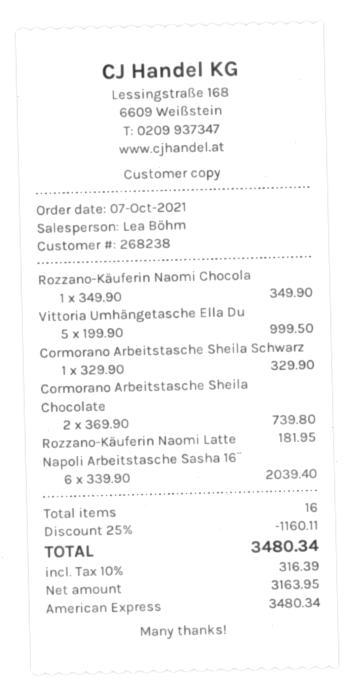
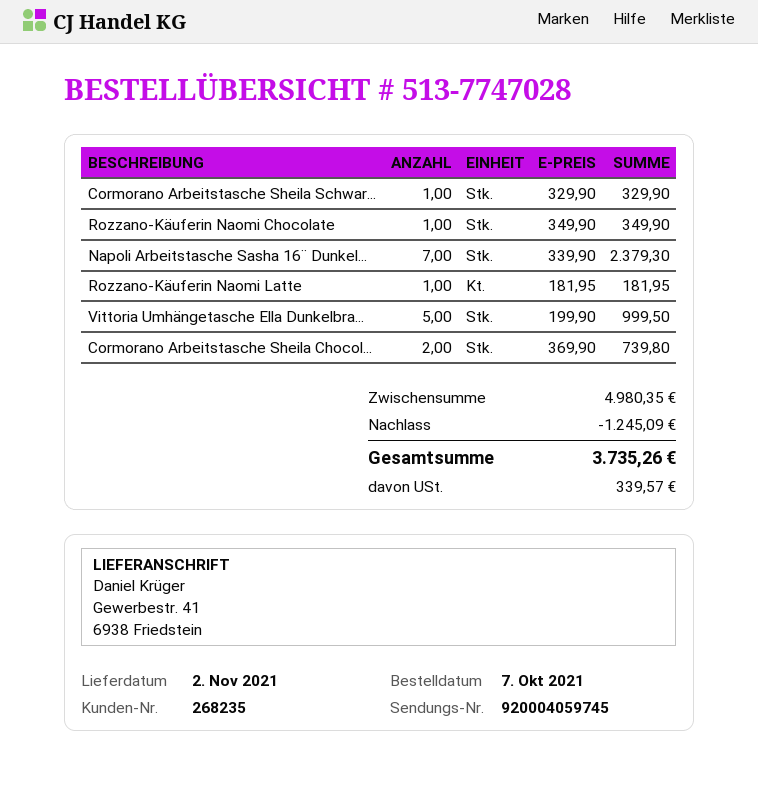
customer number: 268238 -> 268235
Napoli Arbeitstasche Sasha 16¨: 6 x 339.90 = 2039.40 -> 7 x 339.90 = 2379.30
discount: 1160.11 -> 1245.09
tax: 316.39 -> 339.57
total: 3480.34 -> 3735.26

